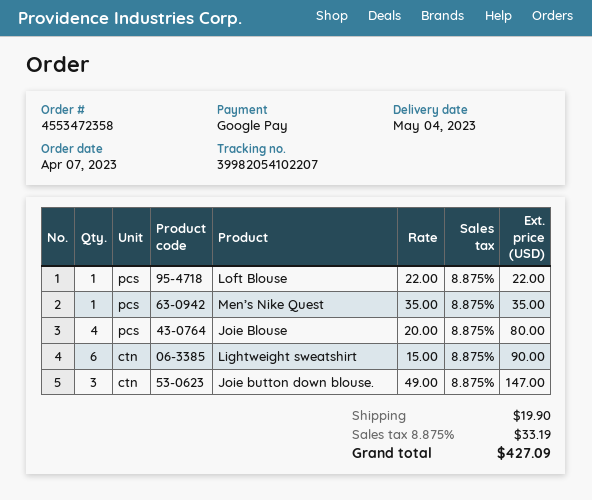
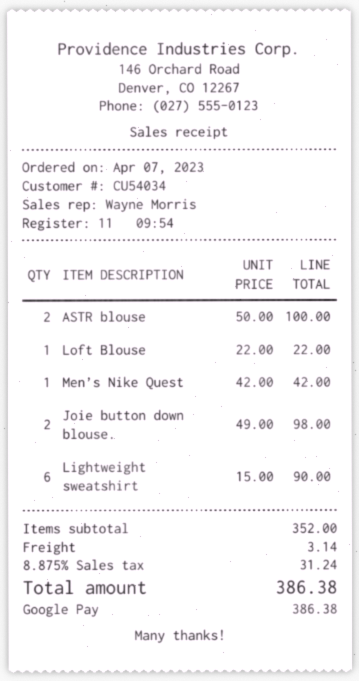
Men’s Nike Quest: 1 x 35.00 = 35.00 -> 1 x 42.00 = 42.00
Joie Blouse: 4 x 20.00 = 80.00 -> none
Joie button down blouse.: 3 x 49.00 = 147.00 -> 2 x 49.00 = 98.00
ASTR blouse: none -> 2 x 50.00 = 100.00
shipping: 19.90 -> 3.14
tax: 8.875% = 33.19 -> 8.875% = 31.24
total: 427.09 -> 386.38

